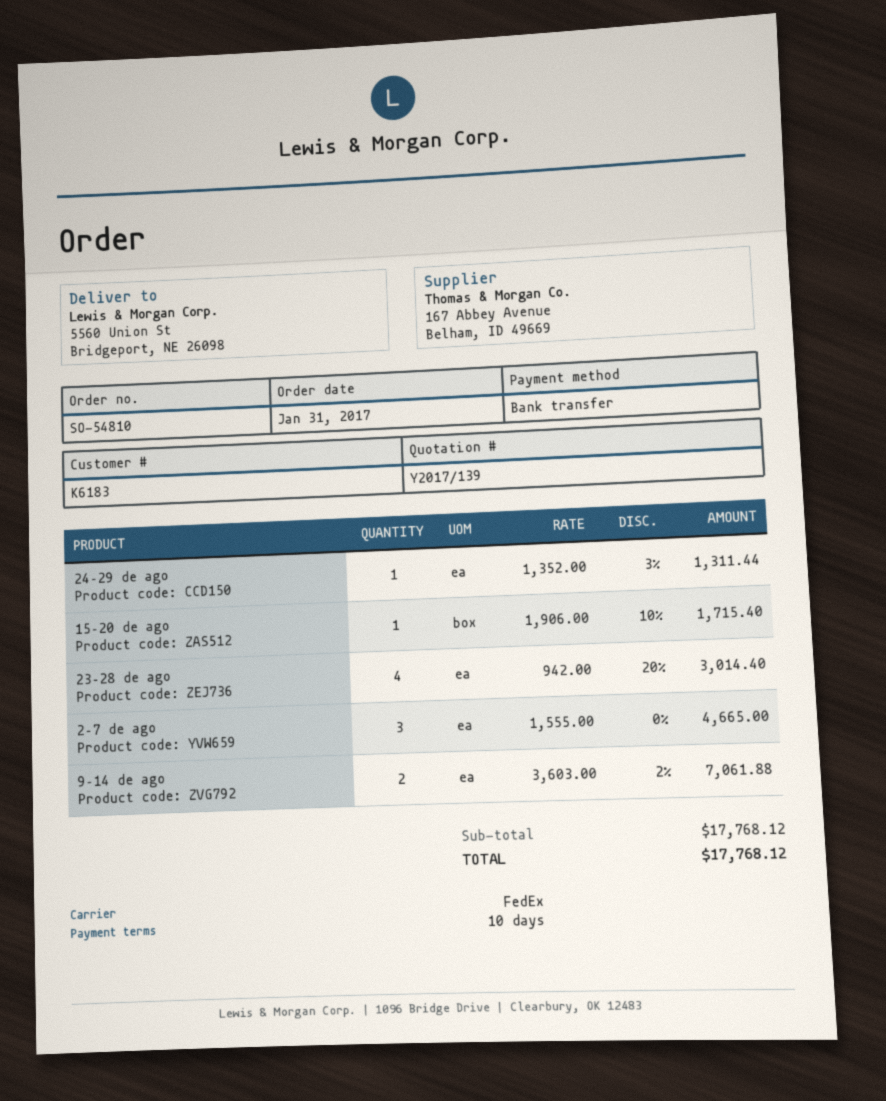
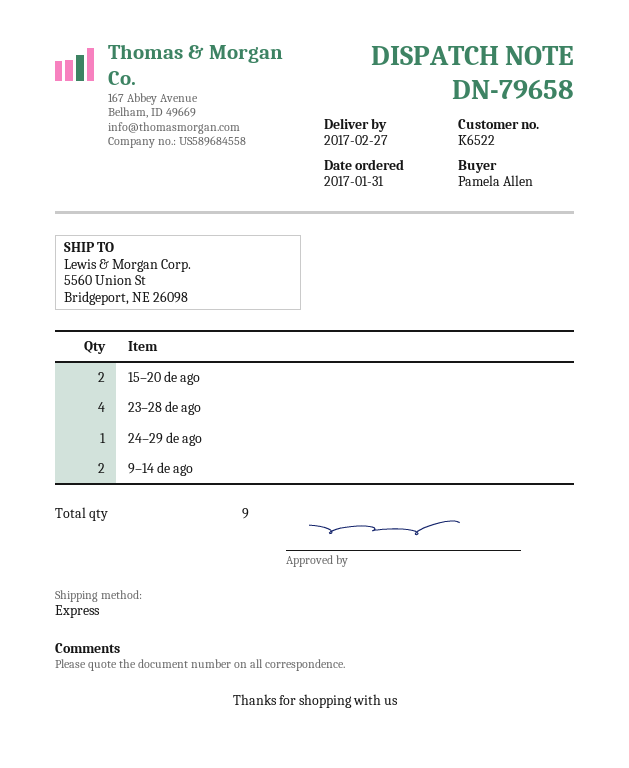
customer number: K6183 -> K6522
shipping method: FedEx -> express
15–20 de ago: 1 -> 2
2–7 de ago: 3 -> none

